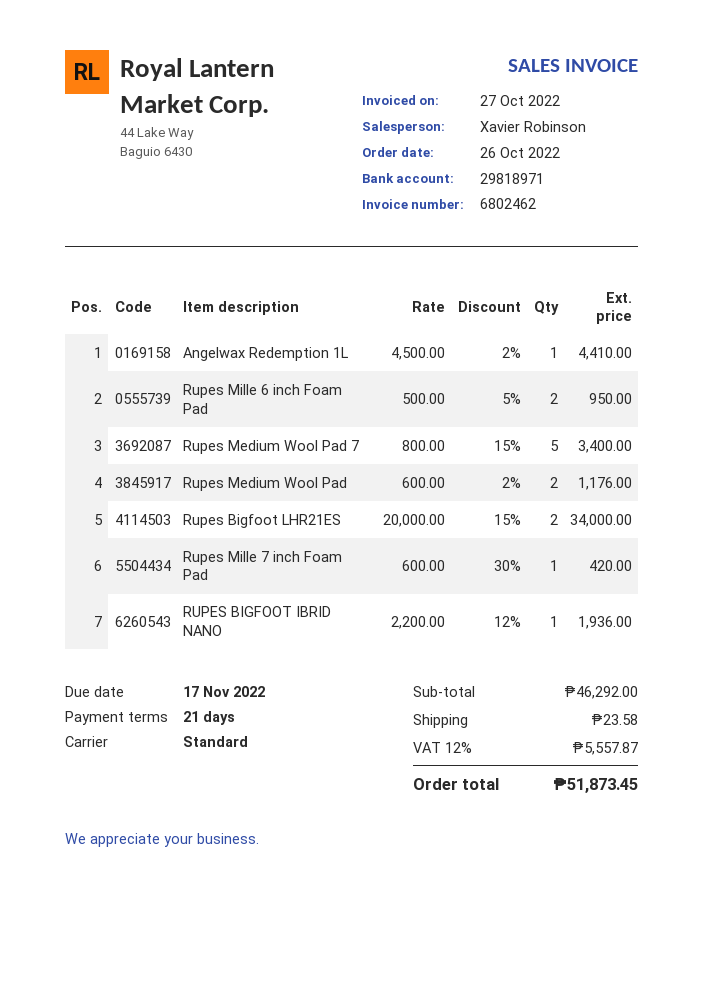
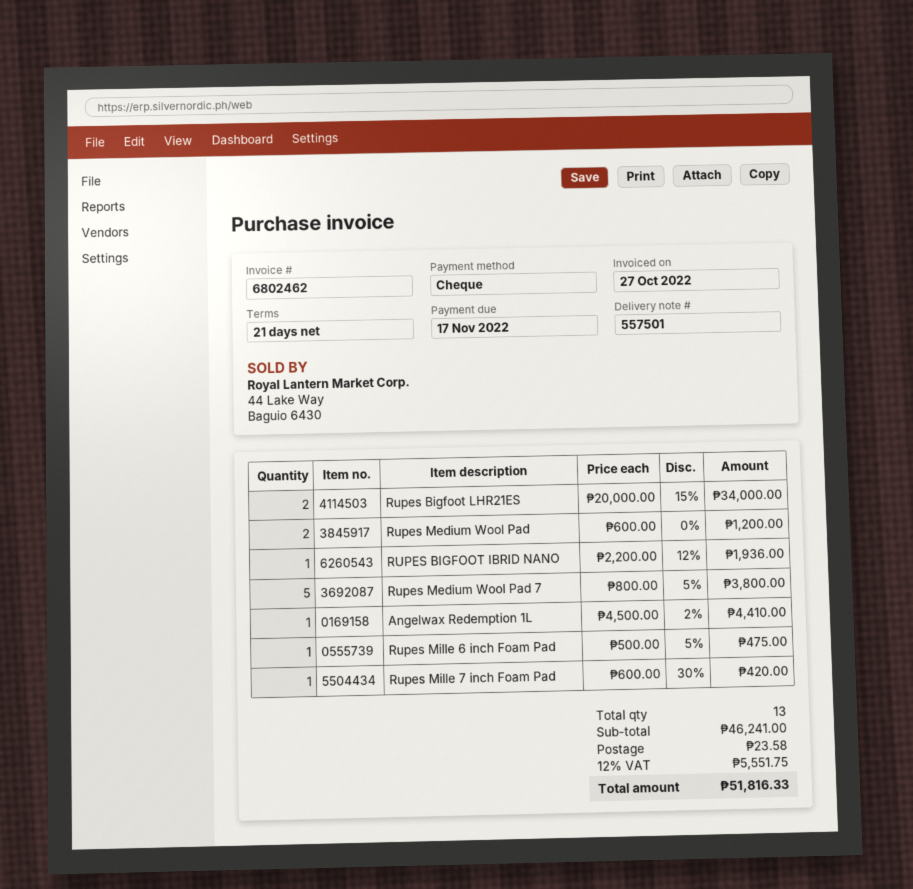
Rupes Mille 6 inch Foam Pad: 2 x 500.00 - 5% = 950.00 -> 1 x 500.00 - 5% = 475.00
Rupes Medium Wool Pad 7: 5 x 800.00 - 15% = 3400.00 -> 5 x 800.00 - 5% = 3800.00
Rupes Medium Wool Pad: 2 x 600.00 - 2% = 1176.00 -> 2 x 600.00 = 1200.00
subtotal: 46292.00 -> 46241.00
tax: 12% = 5557.87 -> 12% = 5551.75
total: 51873.45 -> 51816.33

